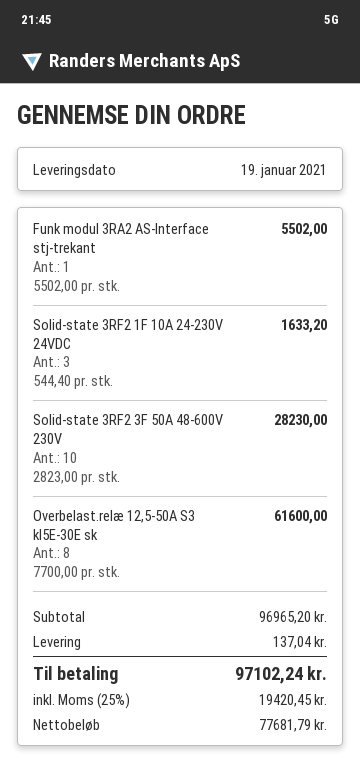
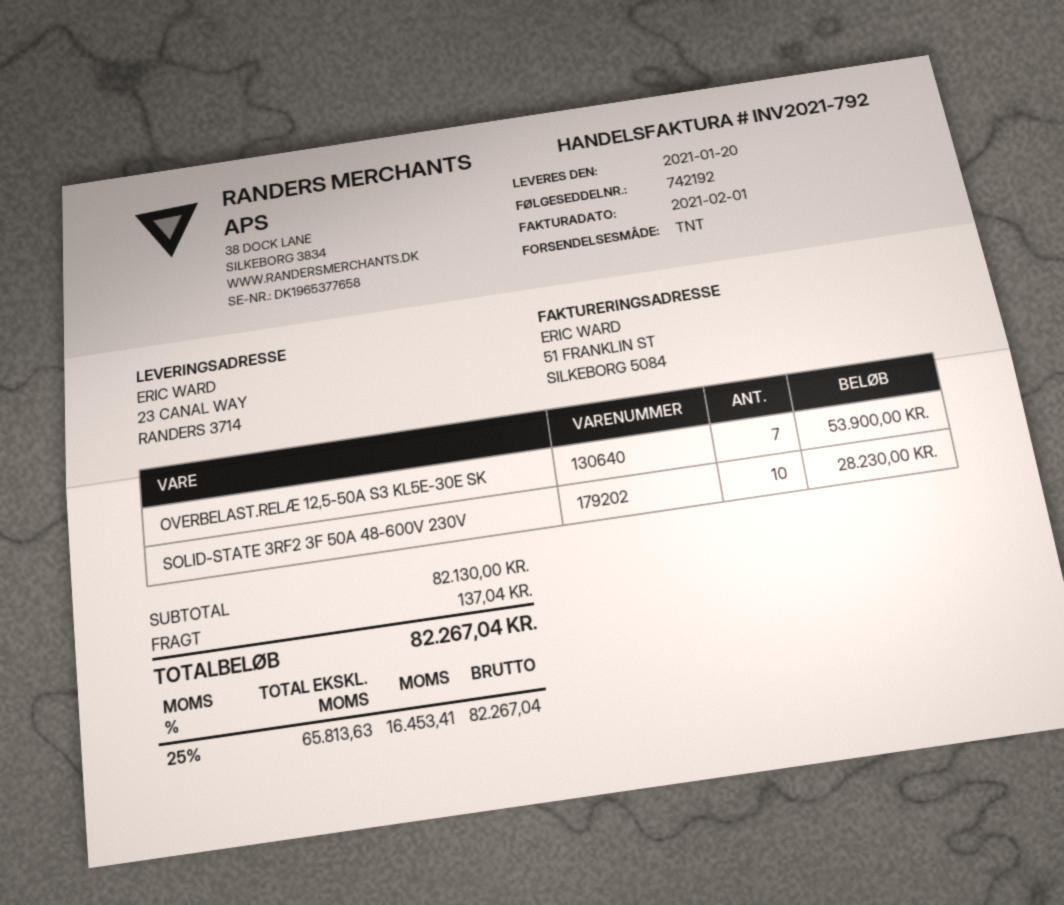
delivery date: 2021-01-19 -> 2021-01-20
Funk modul 3RA2 AS-Interface stj-trekant: 1 for 5502.00 -> none
Solid-state 3RF2 1F 10A 24-230V 24VDC: 3 for 1633.20 -> none
Overbelast.relæ 12,5-50A S3 kl5E-30E sk: 8 for 61600.00 -> 7 for 53900.00
subtotal: 96965.20 -> 82130.00
net: 77681.79 -> 65813.63
tax: 25% = 19420.45 -> 25% = 16453.41
total: 97102.24 -> 82267.04

